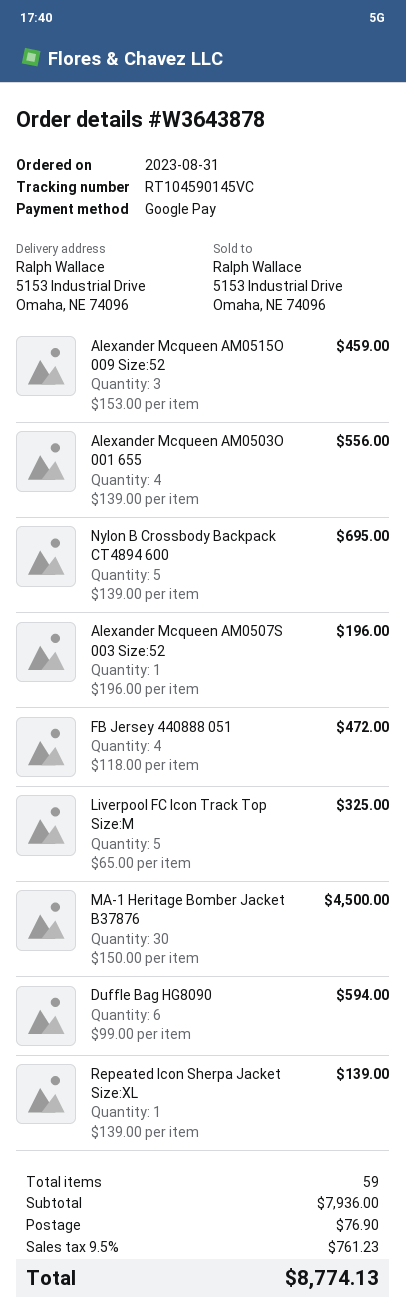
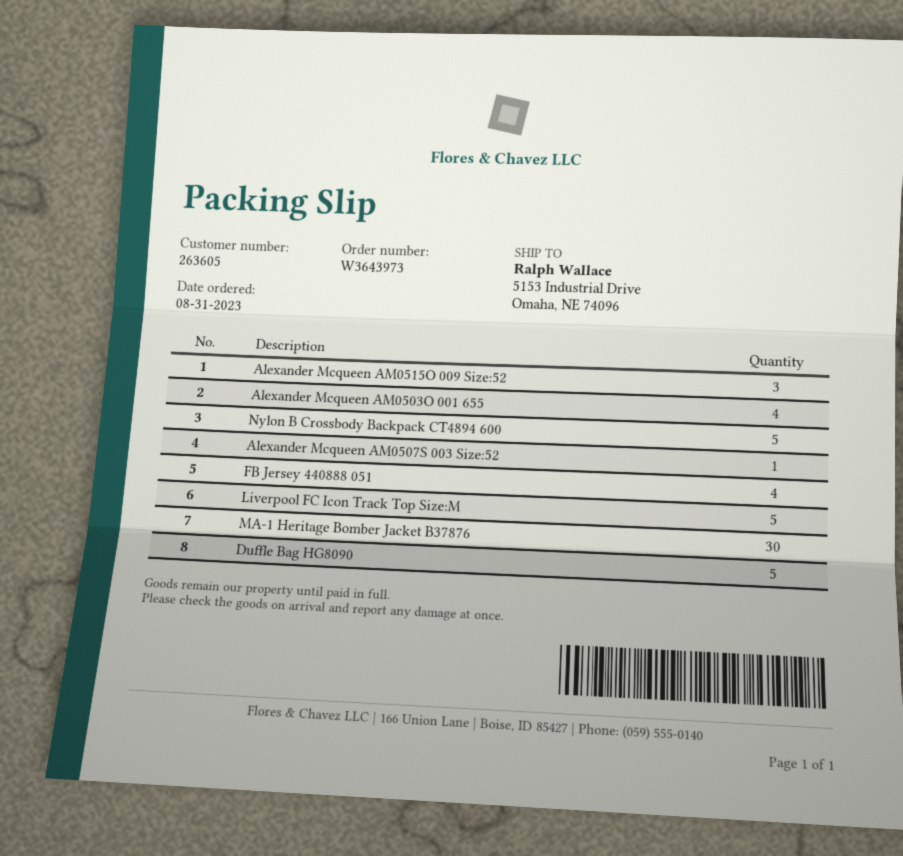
order number: W3643878 -> W3643973
Duffle Bag HG8090: 6 -> 5
Repeated Icon Sherpa Jacket Size:XL: 1 -> none

